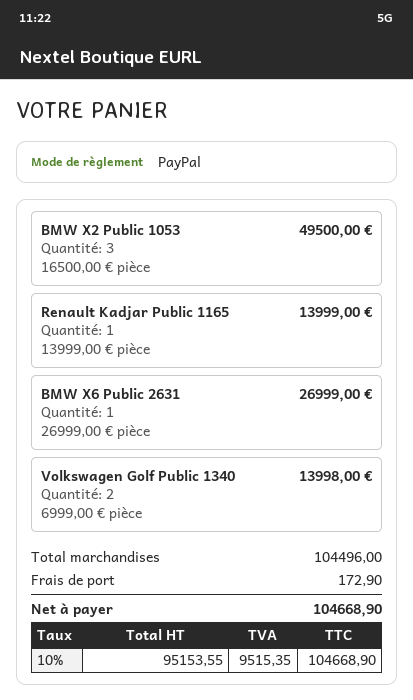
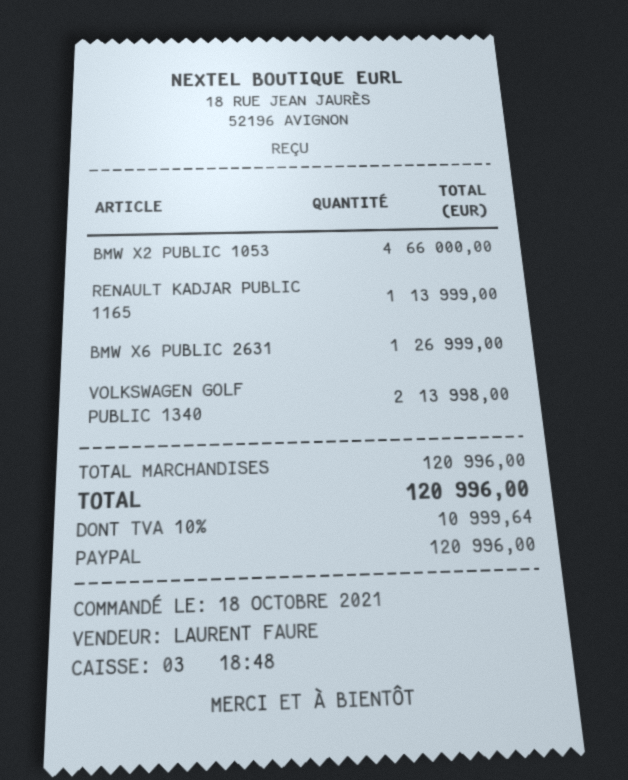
BMW X2 Public 1053: 3 for 49500.00 -> 4 for 66000.00
subtotal: 104496.00 -> 120996.00
shipping: 172.90 -> none
tax: 10% = 9515.35 -> 10% = 10999.64
total: 104668.90 -> 120996.00

